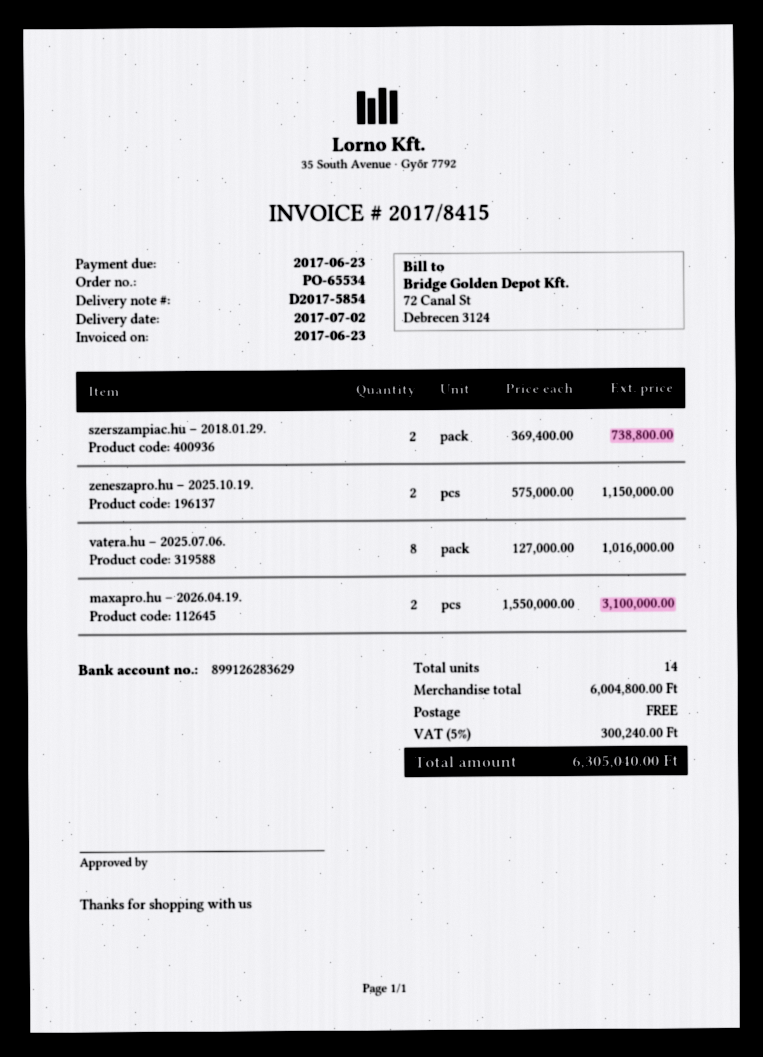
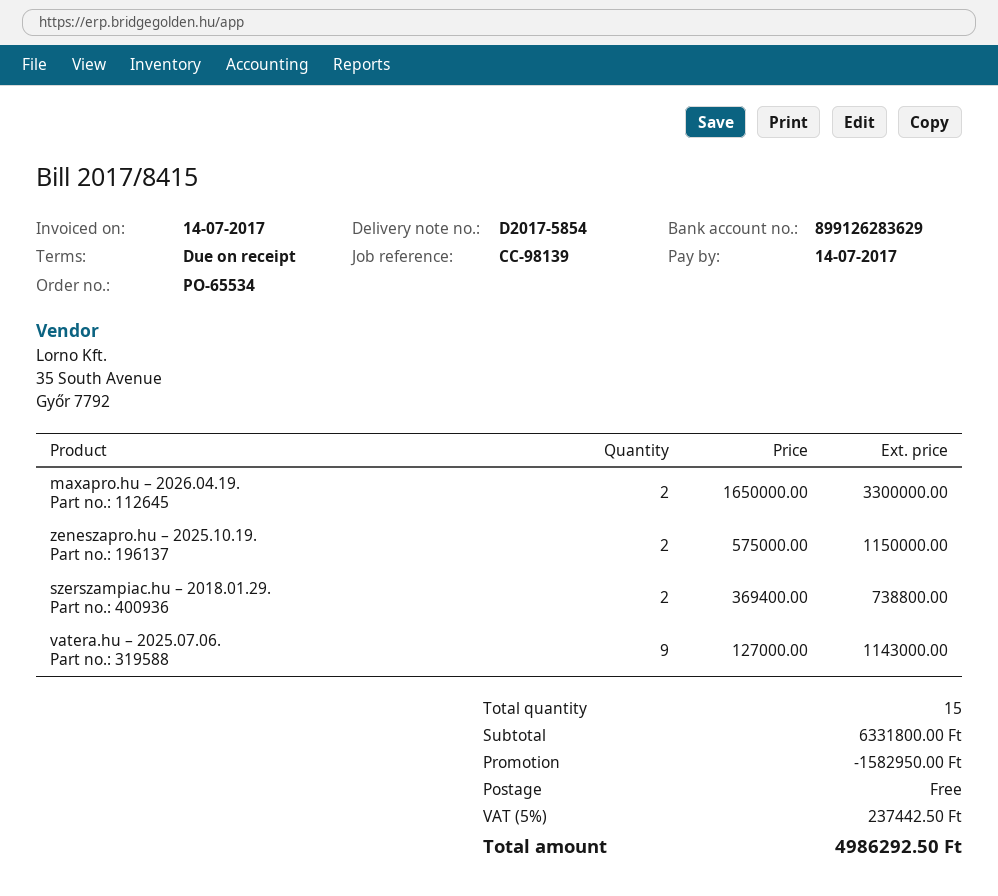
invoice date: 2017-06-23 -> 2017-07-14
due date: 2017-06-23 -> 2017-07-14
vatera.hu – 2025.07.06.: 8 x 127000.00 = 1016000.00 -> 9 x 127000.00 = 1143000.00
maxapro.hu – 2026.04.19.: 2 x 1550000.00 = 3100000.00 -> 2 x 1650000.00 = 3300000.00
total quantity: 14 -> 15
subtotal: 6004800.00 -> 6331800.00
discount: none -> 1582950.00
tax: 5% = 300240.00 -> 5% = 237442.50
total: 6305040.00 -> 4986292.50

